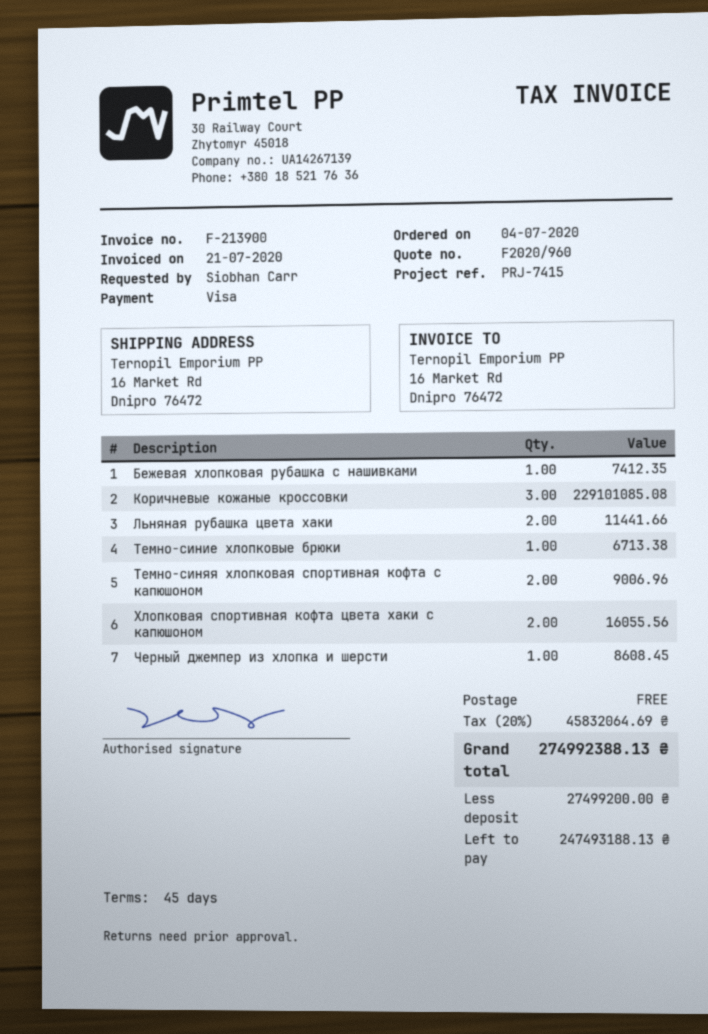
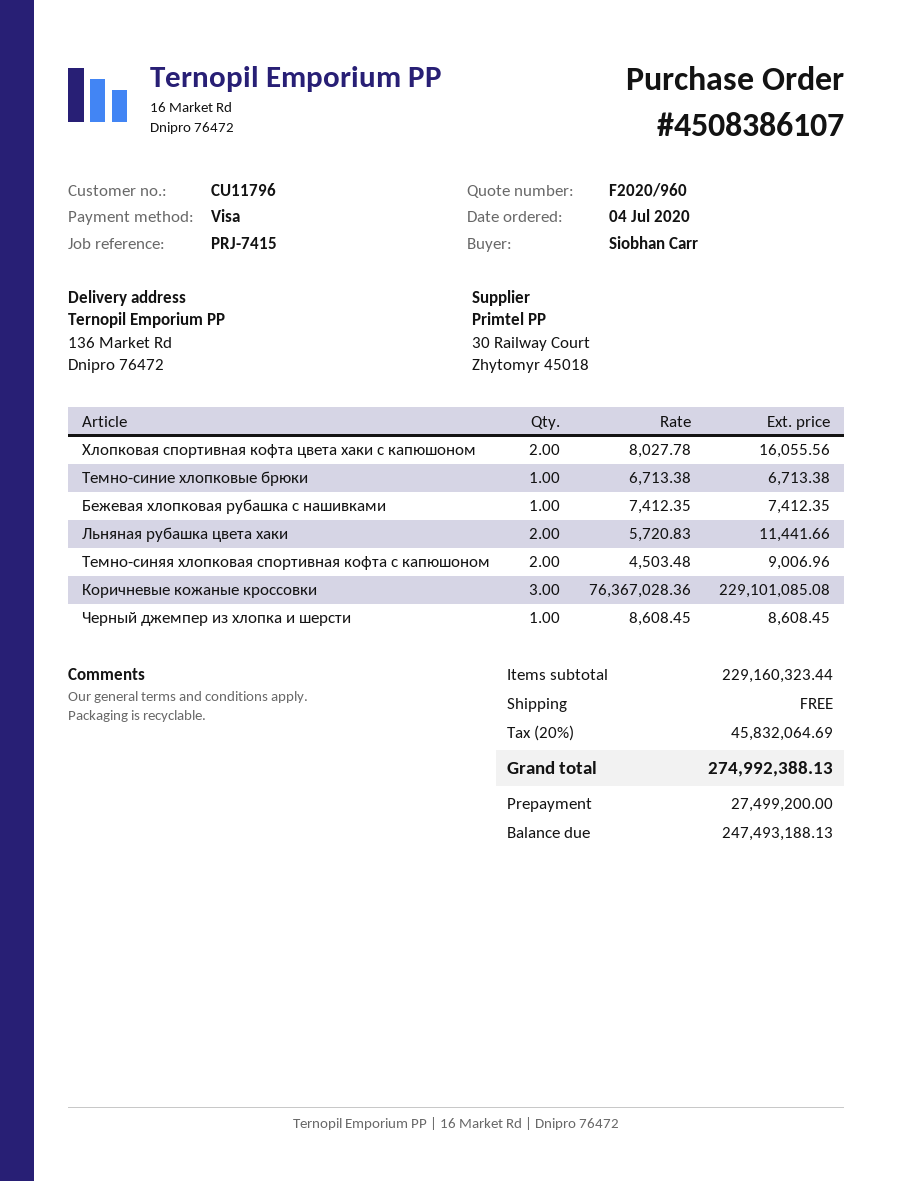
ship to: 16 Market Rd, Dnipro 76472 -> 136 Market Rd, Dnipro 76472

